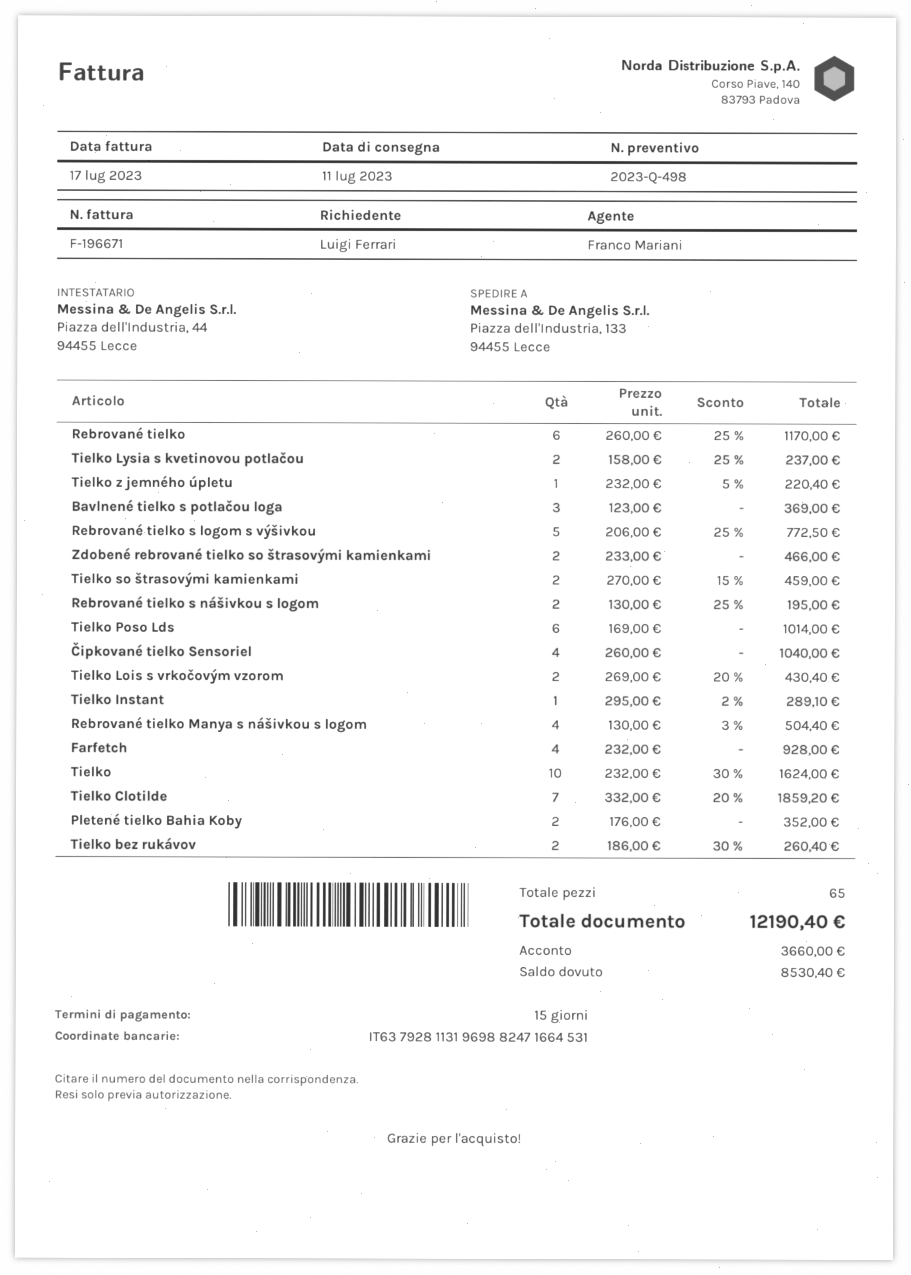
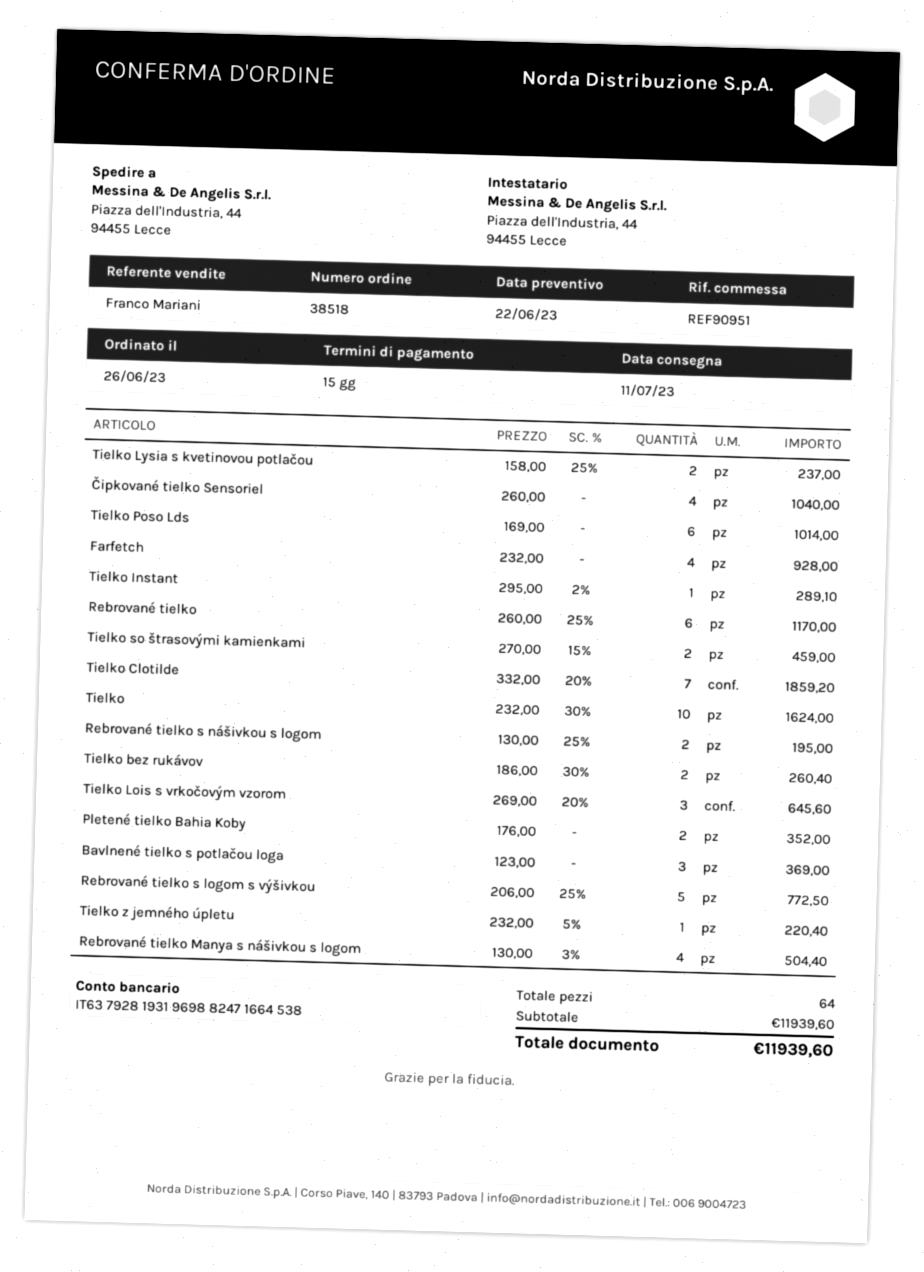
bank account: IT6379281131969882471664531 -> IT6379281931969882471664538
ship to: Piazza dell'Industria, 133, 94455 Lecce -> Piazza dell'Industria, 44, 94455 Lecce
Zdobené rebrované tielko so štrasovými kamienkami: 2 x 233.00 = 466.00 -> none
Tielko Lois s vrkočovým vzorom: 2 x 269.00 - 20% = 430.40 -> 3 x 269.00 - 20% = 645.60
total quantity: 65 -> 64
total: 12190.40 -> 11939.60

